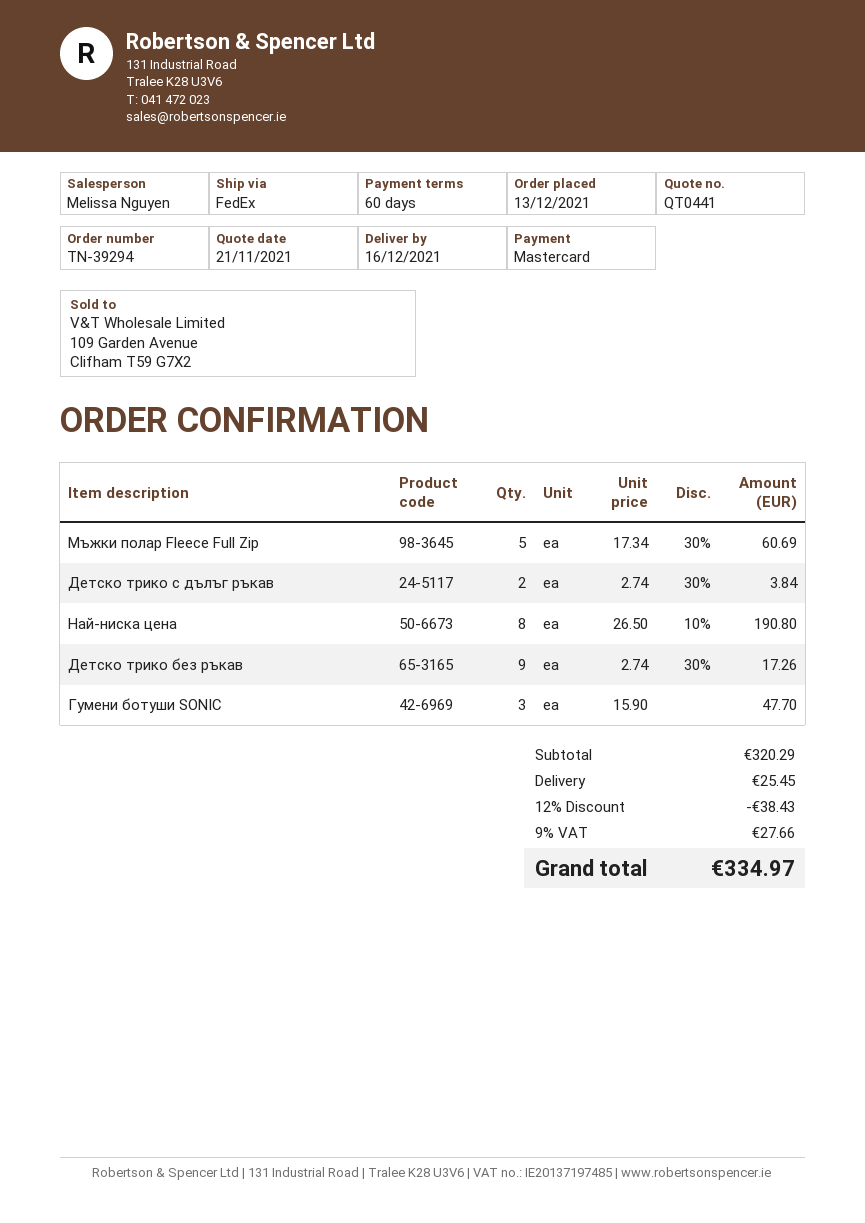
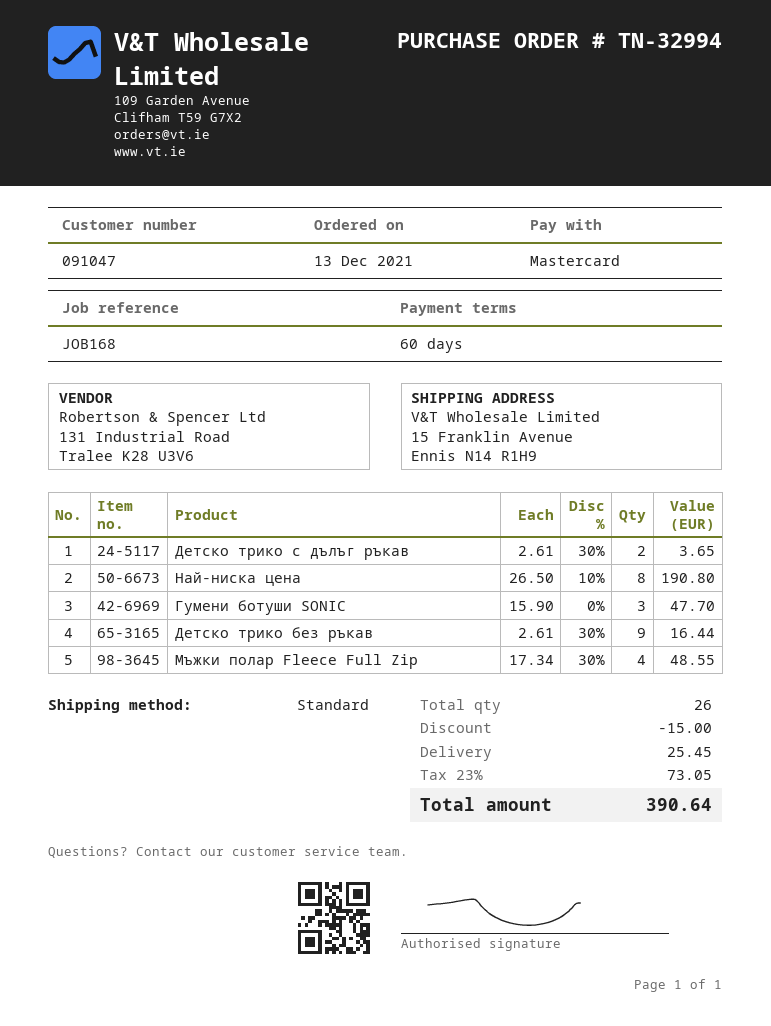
order number: TN-39294 -> TN-32994
shipping method: FedEx -> standard
Мъжки полар Fleece Full Zip: 5 x 17.34 - 30% = 60.69 -> 4 x 17.34 - 30% = 48.55
Детско трико с дълъг ръкав: 2 x 2.74 - 30% = 3.84 -> 2 x 2.61 - 30% = 3.65
Детско трико без ръкав: 9 x 2.74 - 30% = 17.26 -> 9 x 2.61 - 30% = 16.44
discount: 38.43 -> 15.00
tax: 9% = 27.66 -> 23% = 73.05
total: 334.97 -> 390.64

